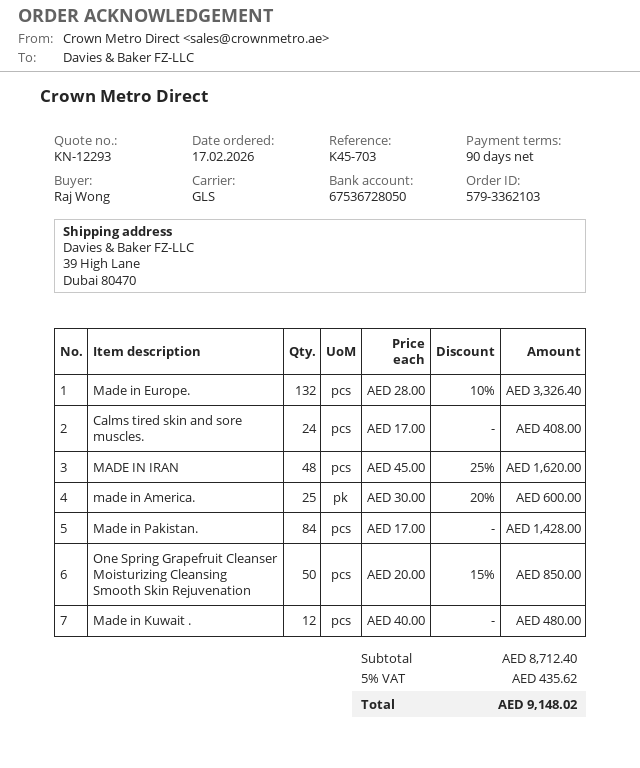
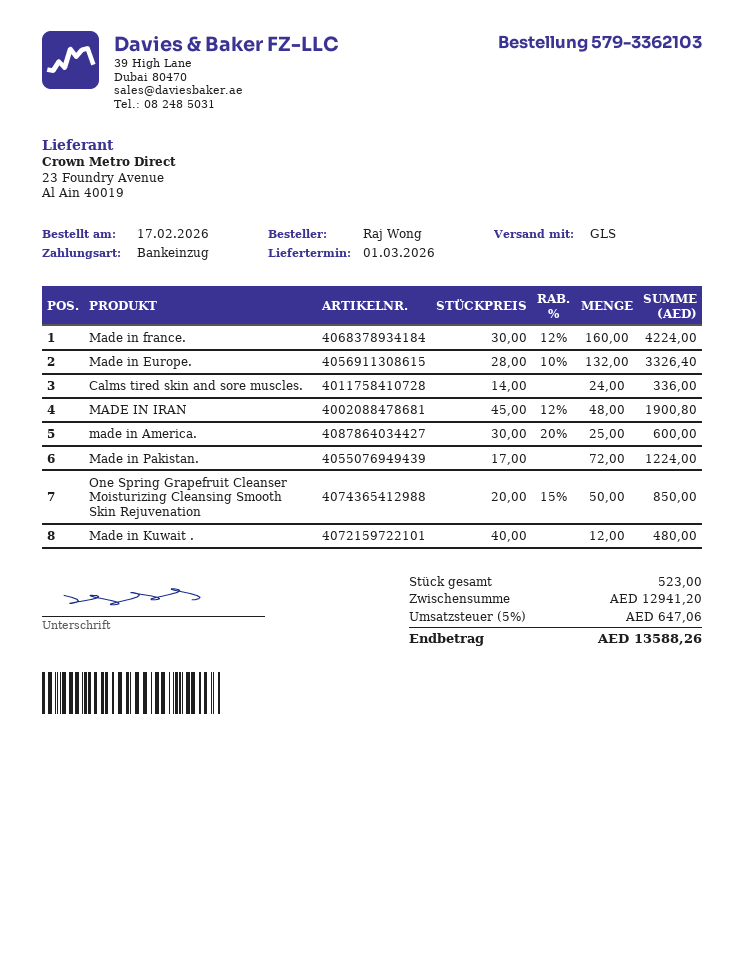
Calms tired skin and sore muscles.: 24 x 17.00 = 408.00 -> 24 x 14.00 = 336.00
MADE IN IRAN: 48 x 45.00 - 25% = 1620.00 -> 48 x 45.00 - 12% = 1900.80
Made in Pakistan.: 84 x 17.00 = 1428.00 -> 72 x 17.00 = 1224.00
Made in france.: none -> 160 x 30.00 - 12% = 4224.00
subtotal: 8712.40 -> 12941.20
tax: 5% = 435.62 -> 5% = 647.06
total: 9148.02 -> 13588.26

